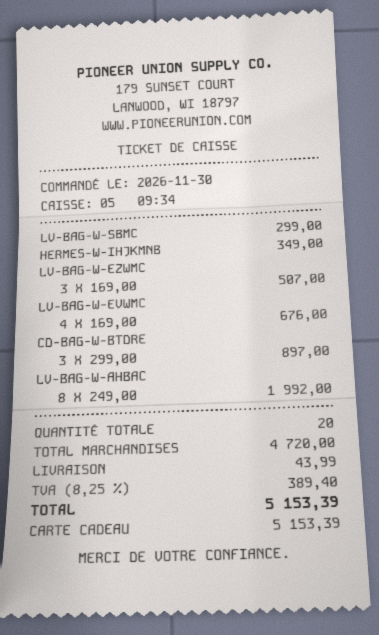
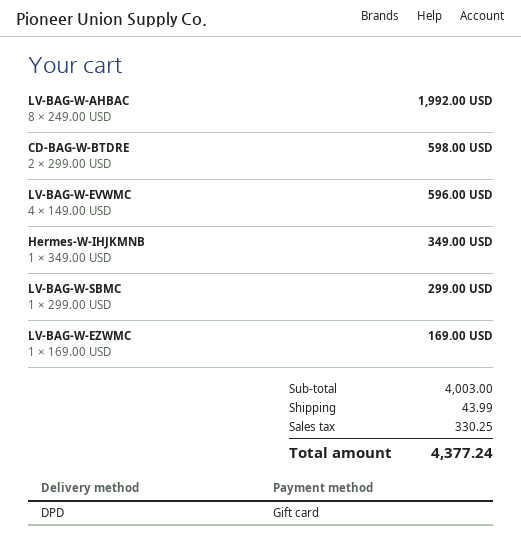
LV-BAG-W-EZWMC: 3 x 169.00 = 507.00 -> 1 x 169.00 = 169.00
LV-BAG-W-EVWMC: 4 x 169.00 = 676.00 -> 4 x 149.00 = 596.00
CD-BAG-W-BTDRE: 3 x 299.00 = 897.00 -> 2 x 299.00 = 598.00
subtotal: 4720.00 -> 4003.00
tax: 389.40 -> 330.25
total: 5153.39 -> 4377.24

